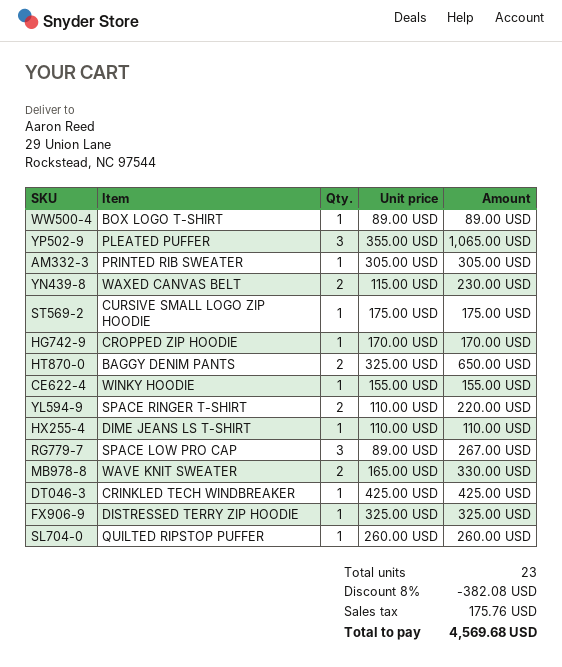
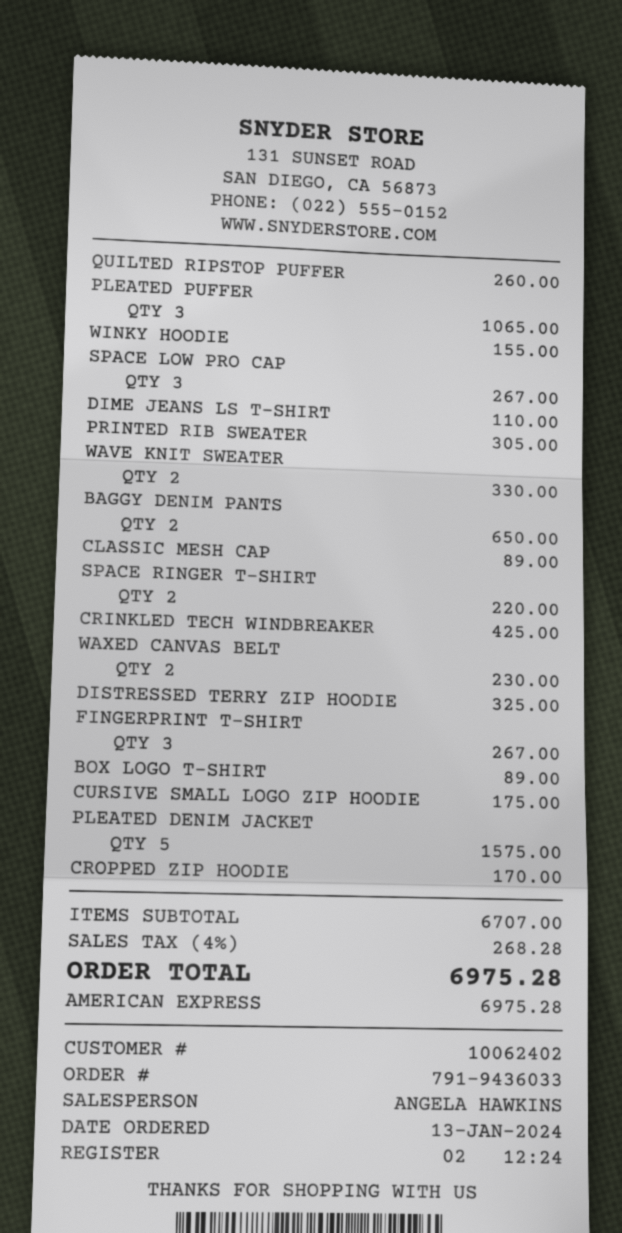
CLASSIC MESH CAP: none -> 1 for 89.00
FINGERPRINT T-SHIRT: none -> 3 for 267.00
PLEATED DENIM JACKET: none -> 5 for 1575.00
discount: 8% = 382.08 -> none
tax: 175.76 -> 268.28
total: 4569.68 -> 6975.28

